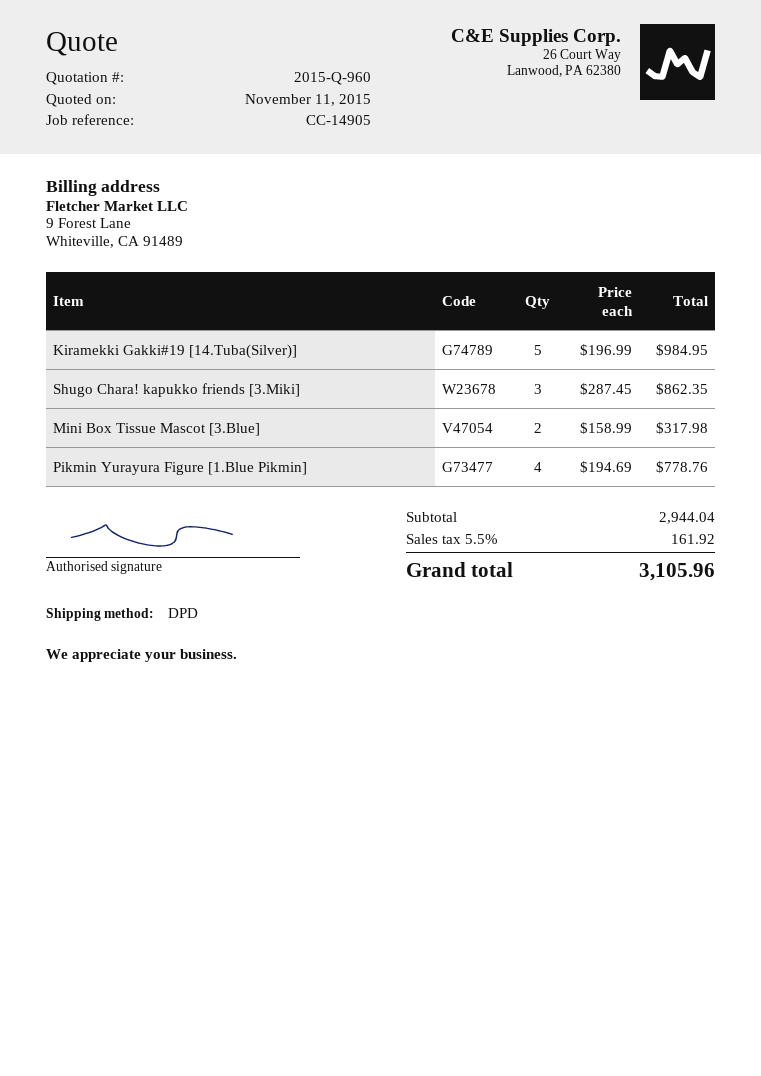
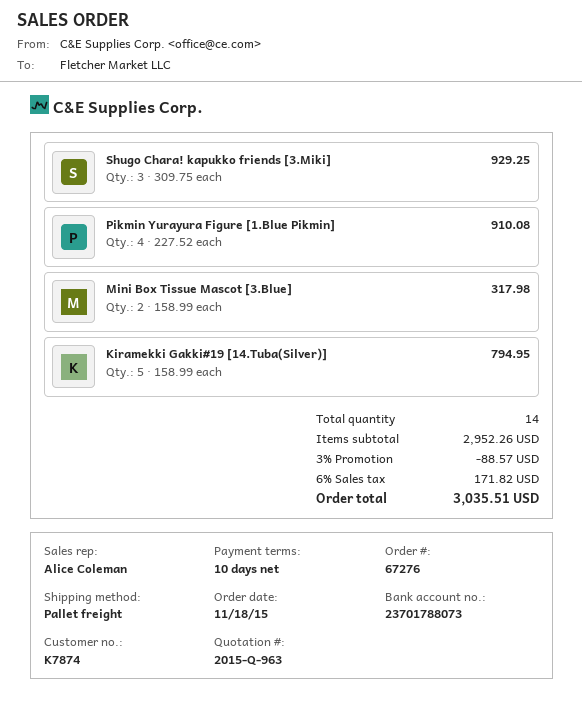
quote number: 2015-Q-960 -> 2015-Q-963
shipping method: DPD -> pallet freight
Kiramekki Gakki#19 [14.Tuba(Silver)]: 5 x 196.99 = 984.95 -> 5 x 158.99 = 794.95
Shugo Chara! kapukko friends [3.Miki]: 3 x 287.45 = 862.35 -> 3 x 309.75 = 929.25
Pikmin Yurayura Figure [1.Blue Pikmin]: 4 x 194.69 = 778.76 -> 4 x 227.52 = 910.08
subtotal: 2944.04 -> 2952.26
discount: none -> 3% = 88.57
tax: 5.5% = 161.92 -> 6% = 171.82
total: 3105.96 -> 3035.51

